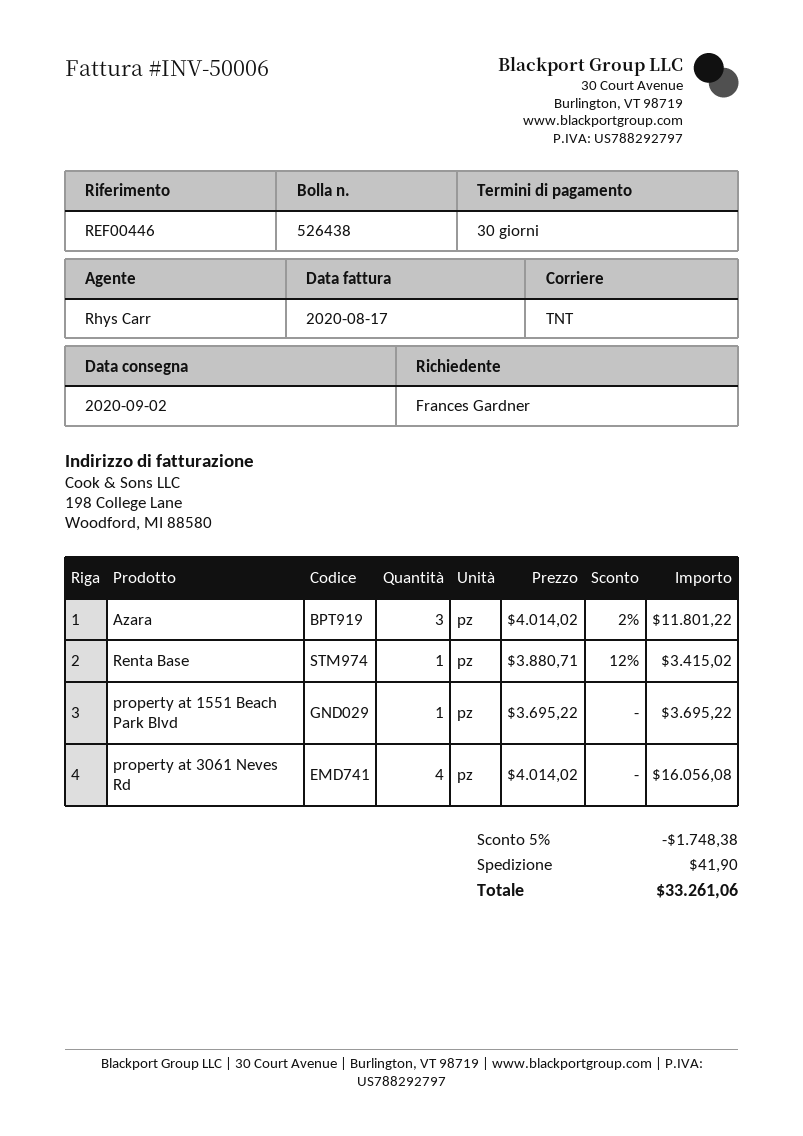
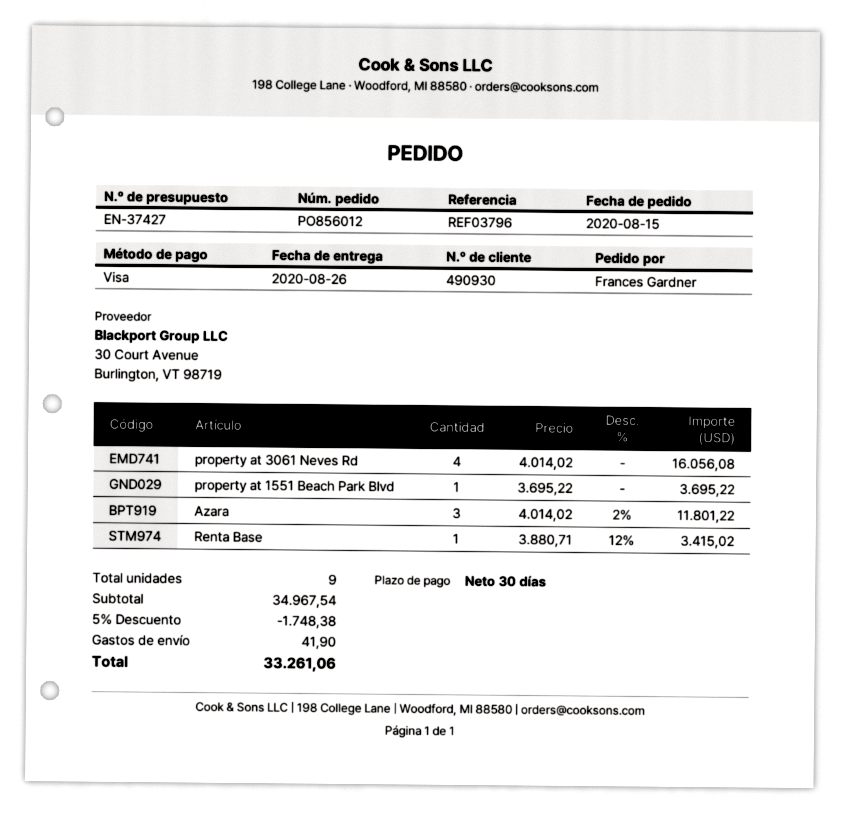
delivery date: 2020-09-02 -> 2020-08-26
reference: REF00446 -> REF03796

